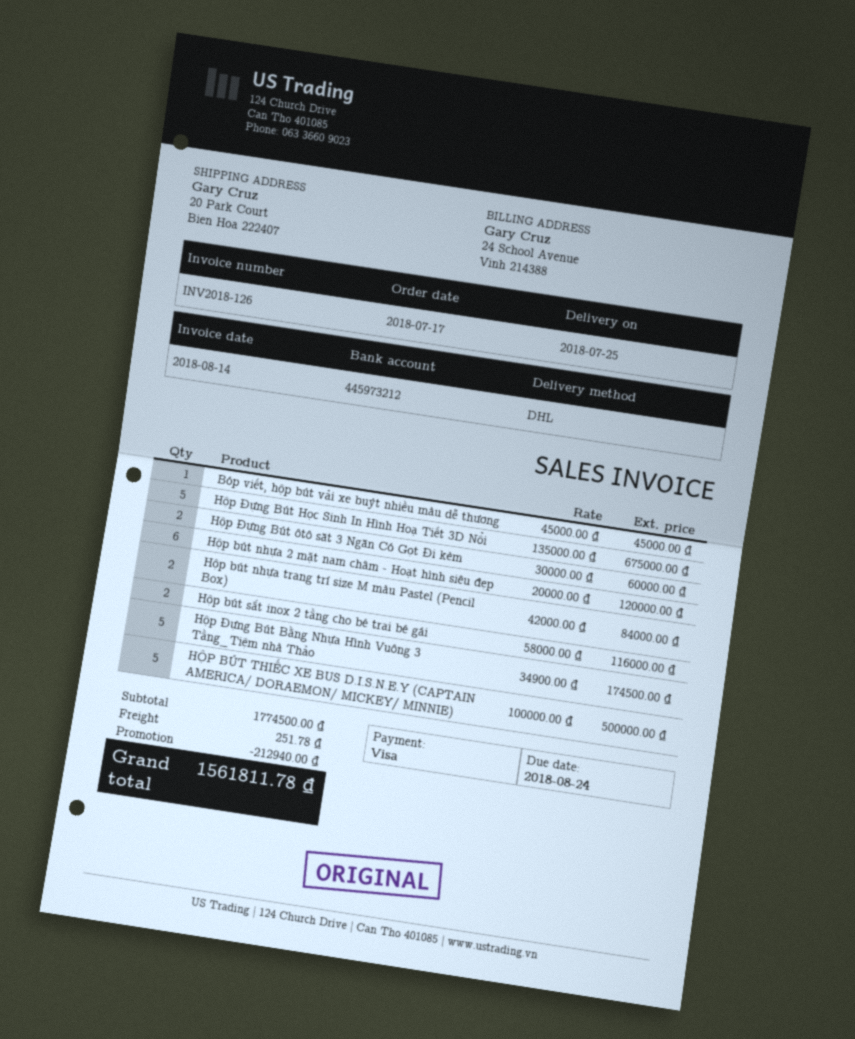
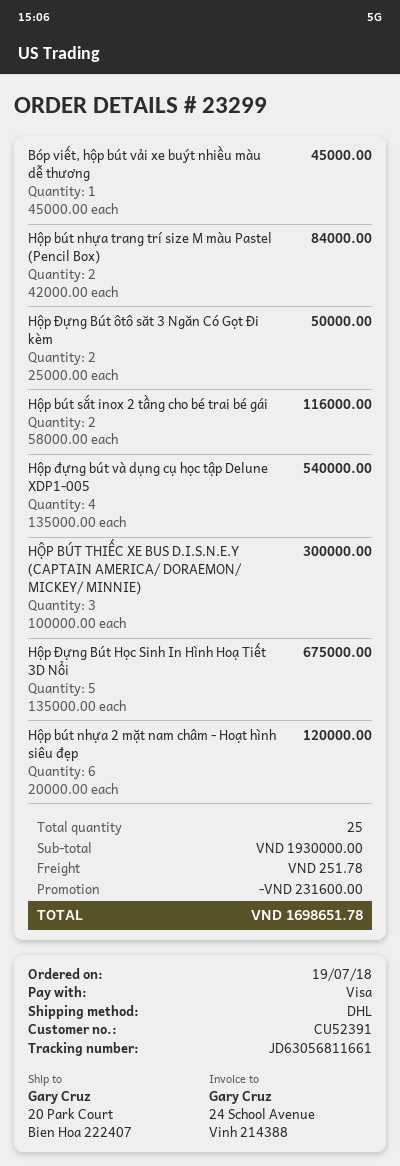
order date: 2018-07-17 -> 2018-07-19
Hộp Đựng Bút ôtô săt 3 Ngăn Có Gọt Đi kèm: 2 x 30000.00 = 60000.00 -> 2 x 25000.00 = 50000.00
Hộp Đựng Bút Bằng Nhựa Hình Vuông 3 Tầng_Tiệm nhà Thảo: 5 x 34900.00 = 174500.00 -> none
HỘP BÚT THIẾC XE BUS D.I.S.N.E.Y (CAPTAIN AMERICA/ DORAEMON/ MICKEY/ MINNIE): 5 x 100000.00 = 500000.00 -> 3 x 100000.00 = 300000.00
Hộp đựng bút và dụng cụ học tập Delune XDP1-005: none -> 4 x 135000.00 = 540000.00
subtotal: 1774500.00 -> 1930000.00
discount: 212940.00 -> 231600.00
total: 1561811.78 -> 1698651.78

